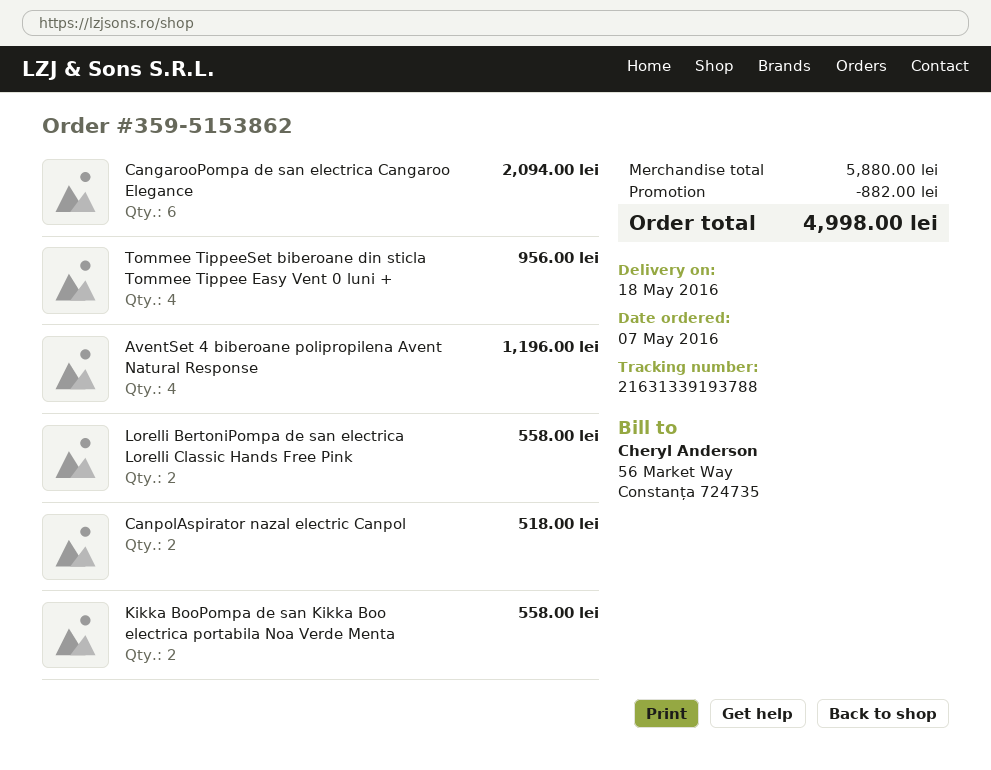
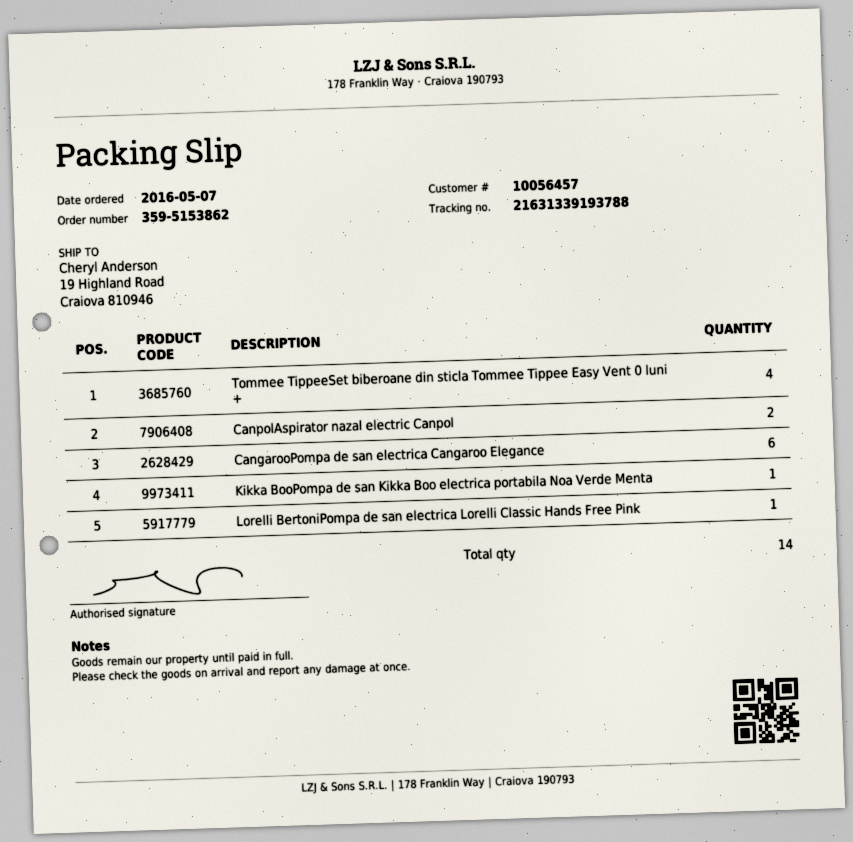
AventSet 4 biberoane polipropilena Avent Natural Response: 4 -> none
Lorelli BertoniPompa de san electrica Lorelli Classic Hands Free Pink: 2 -> 1
Kikka BooPompa de san Kikka Boo electrica portabila Noa Verde Menta: 2 -> 1

